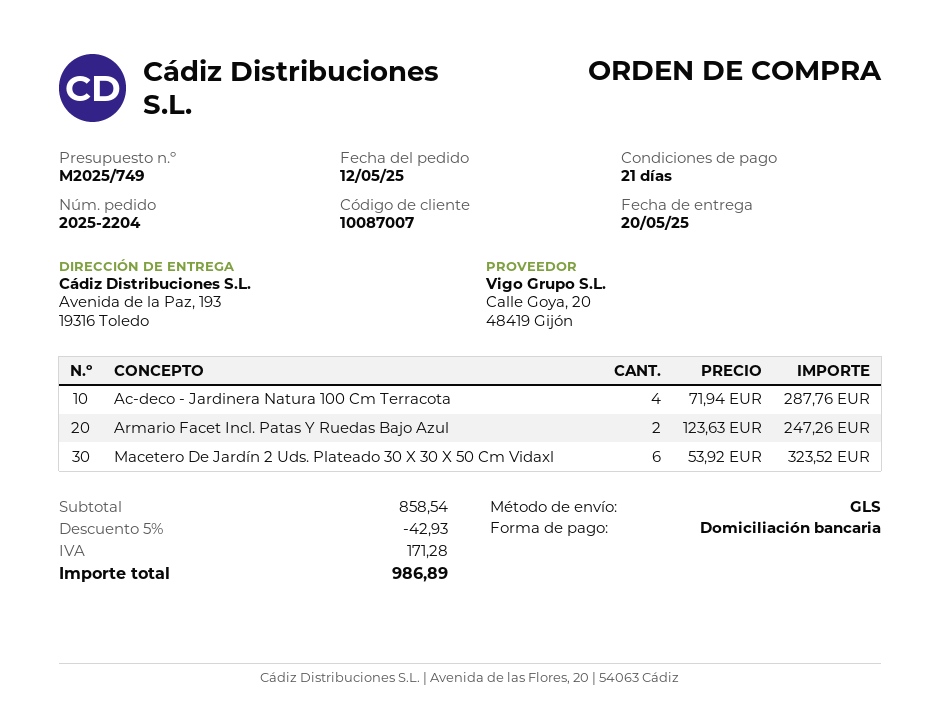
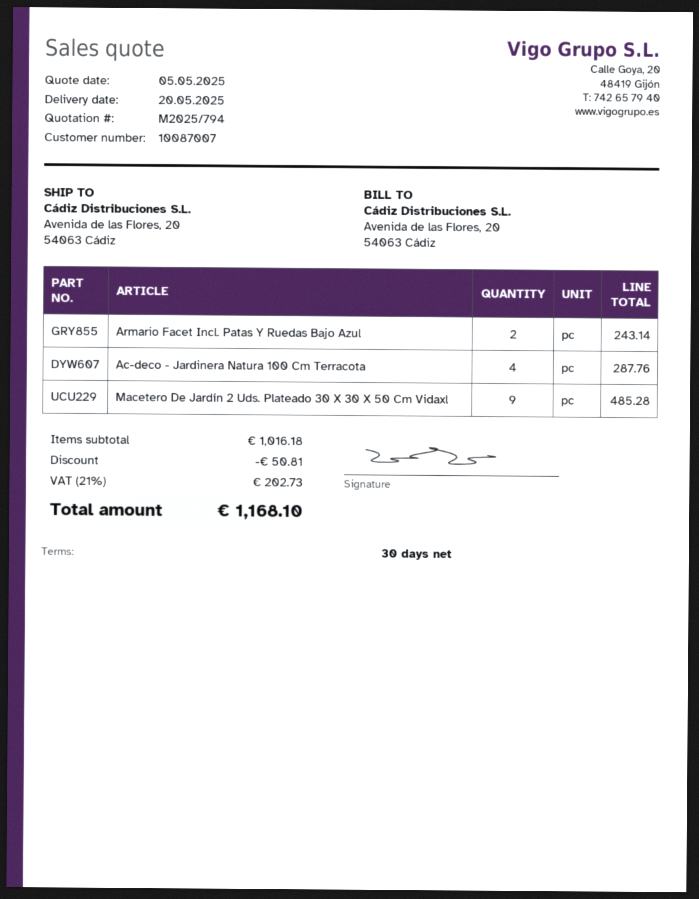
quote number: M2025/749 -> M2025/794
payment terms: 21 days -> 30 days
ship to: Avenida de la Paz, 193, 19316 Toledo -> Avenida de las Flores, 20, 54063 Cádiz
Armario Facet Incl. Patas Y Ruedas Bajo Azul: 2 for 247.26 -> 2 for 243.14
Macetero De Jardín 2 Uds. Plateado 30 X 30 X 50 Cm Vidaxl: 6 for 323.52 -> 9 for 485.28
subtotal: 858.54 -> 1016.18
discount: 42.93 -> 50.81
tax: 171.28 -> 202.73
total: 986.89 -> 1168.10

